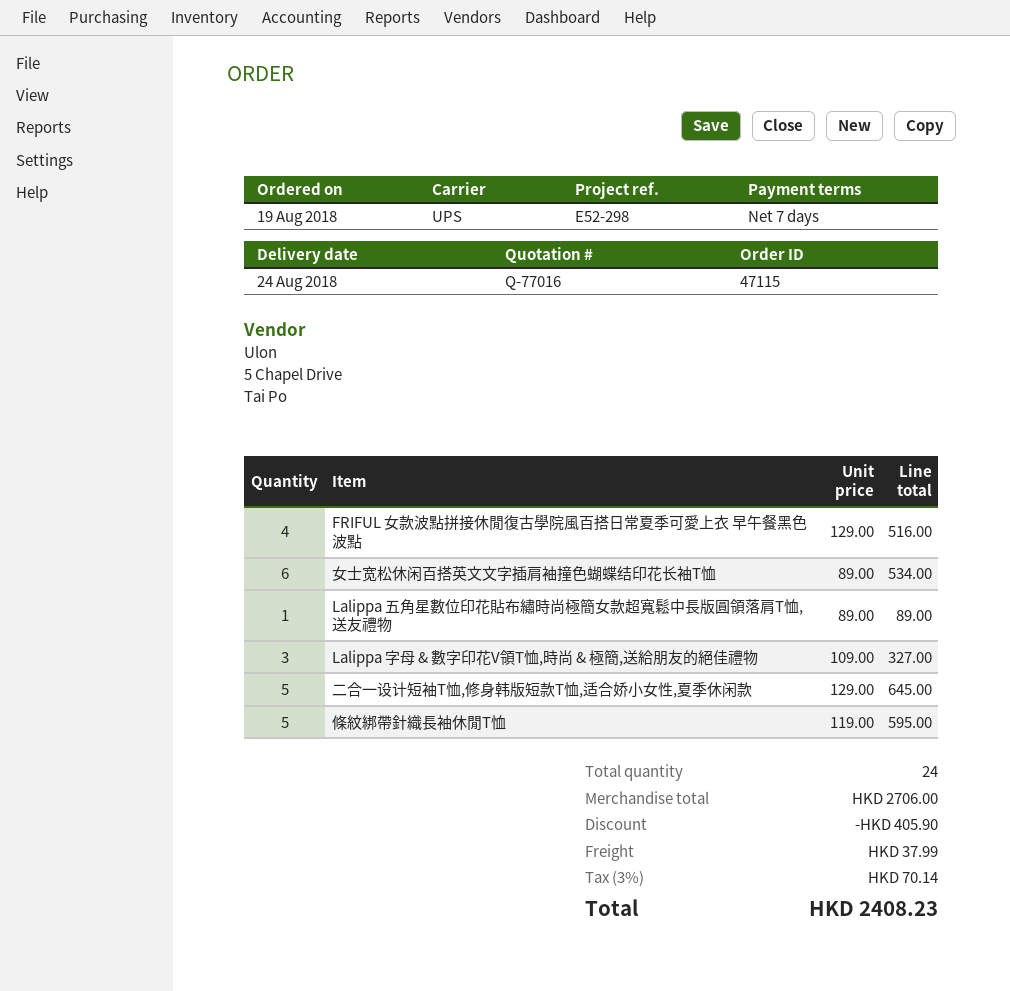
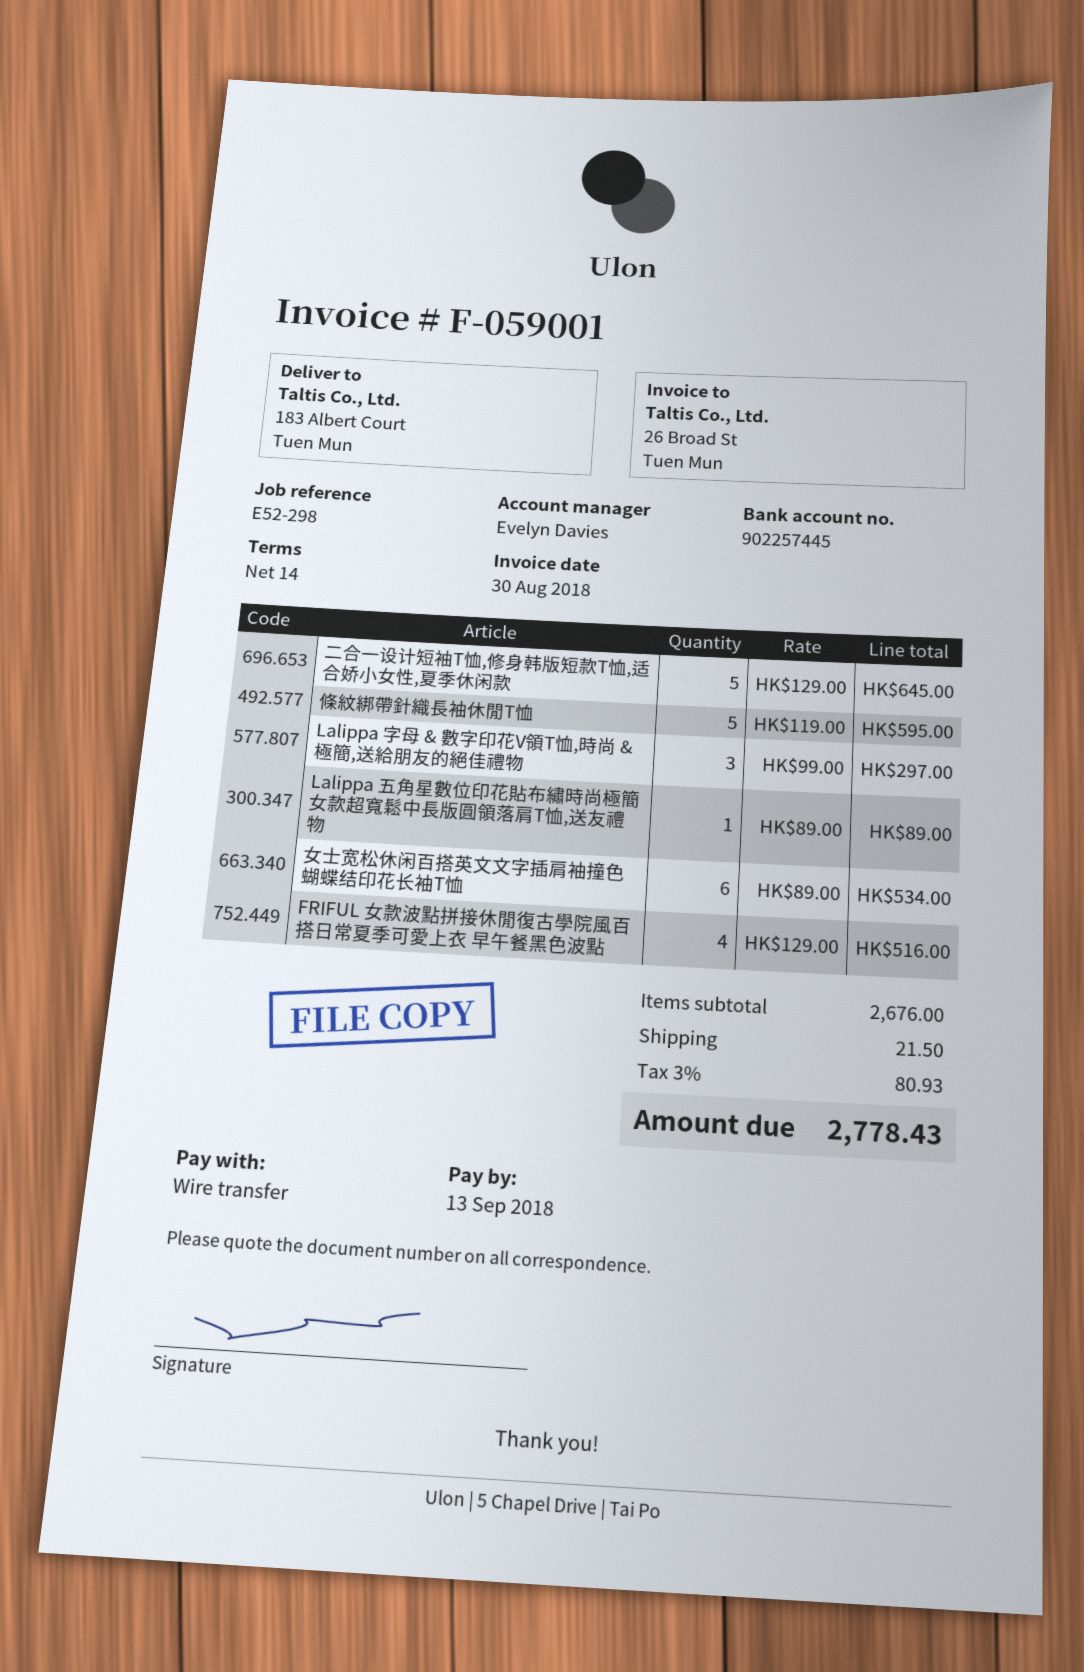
payment terms: 7 days -> 14 days
Lalippa 字母 & 數字印花V領T恤,時尚 & 極簡,送給朋友的絕佳禮物: 3 x 109.00 = 327.00 -> 3 x 99.00 = 297.00
subtotal: 2706.00 -> 2676.00
discount: 405.90 -> none
shipping: 37.99 -> 21.50
tax: 3% = 70.14 -> 3% = 80.93
total: 2408.23 -> 2778.43

